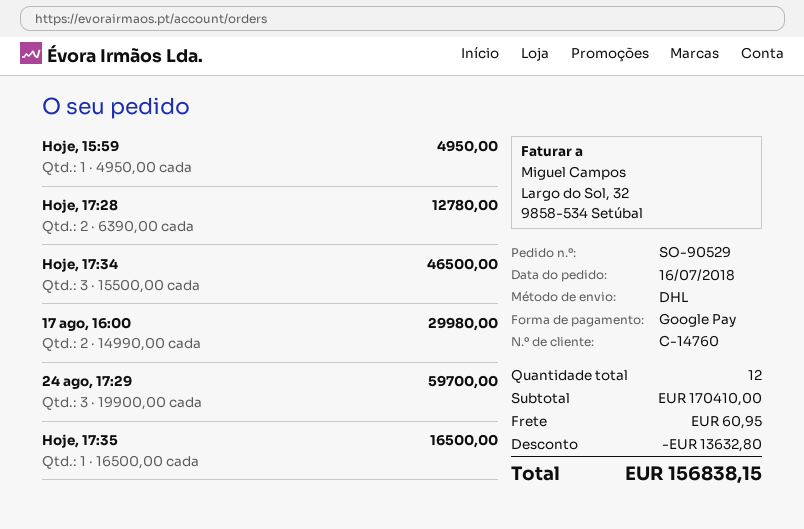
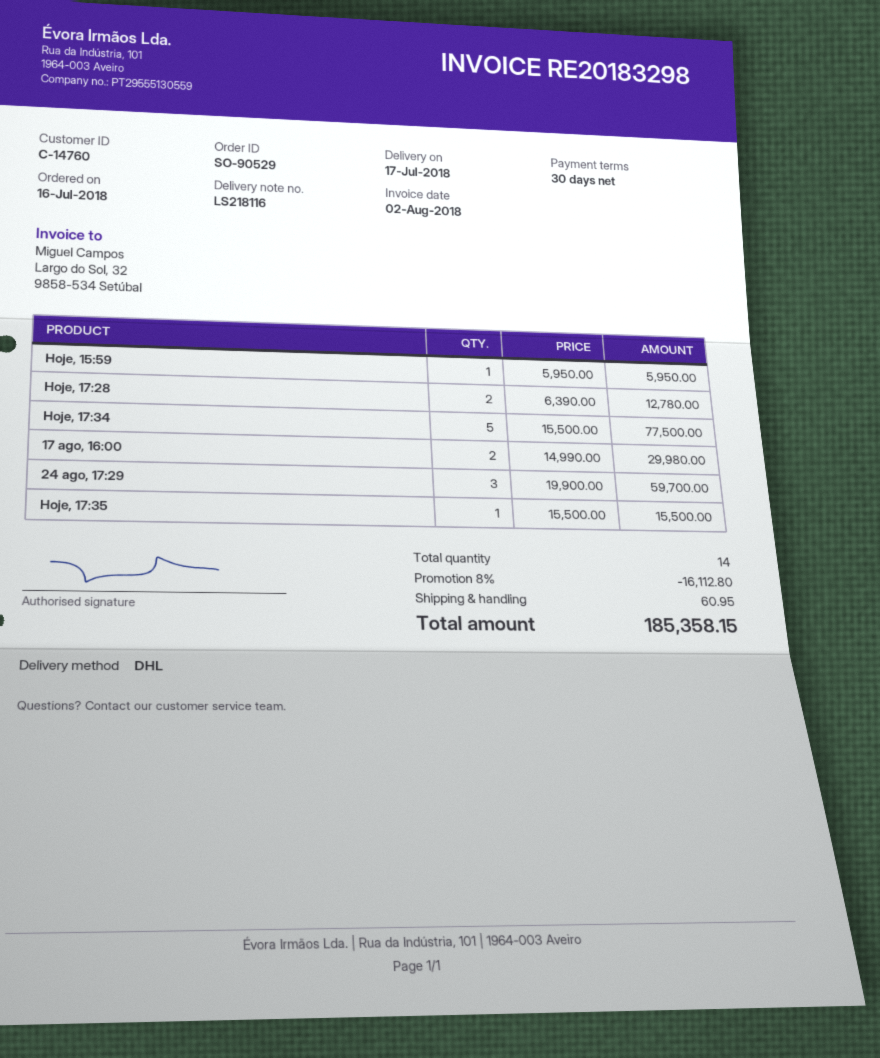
Hoje, 15:59: 1 x 4950.00 = 4950.00 -> 1 x 5950.00 = 5950.00
Hoje, 17:34: 3 x 15500.00 = 46500.00 -> 5 x 15500.00 = 77500.00
Hoje, 17:35: 1 x 16500.00 = 16500.00 -> 1 x 15500.00 = 15500.00
total quantity: 12 -> 14
discount: 13632.80 -> 16112.80
total: 156838.15 -> 185358.15

